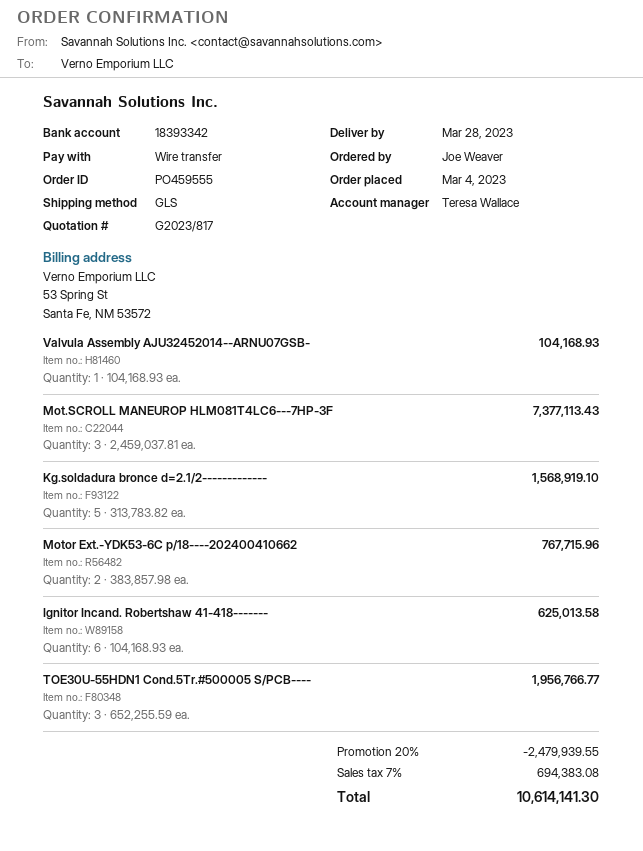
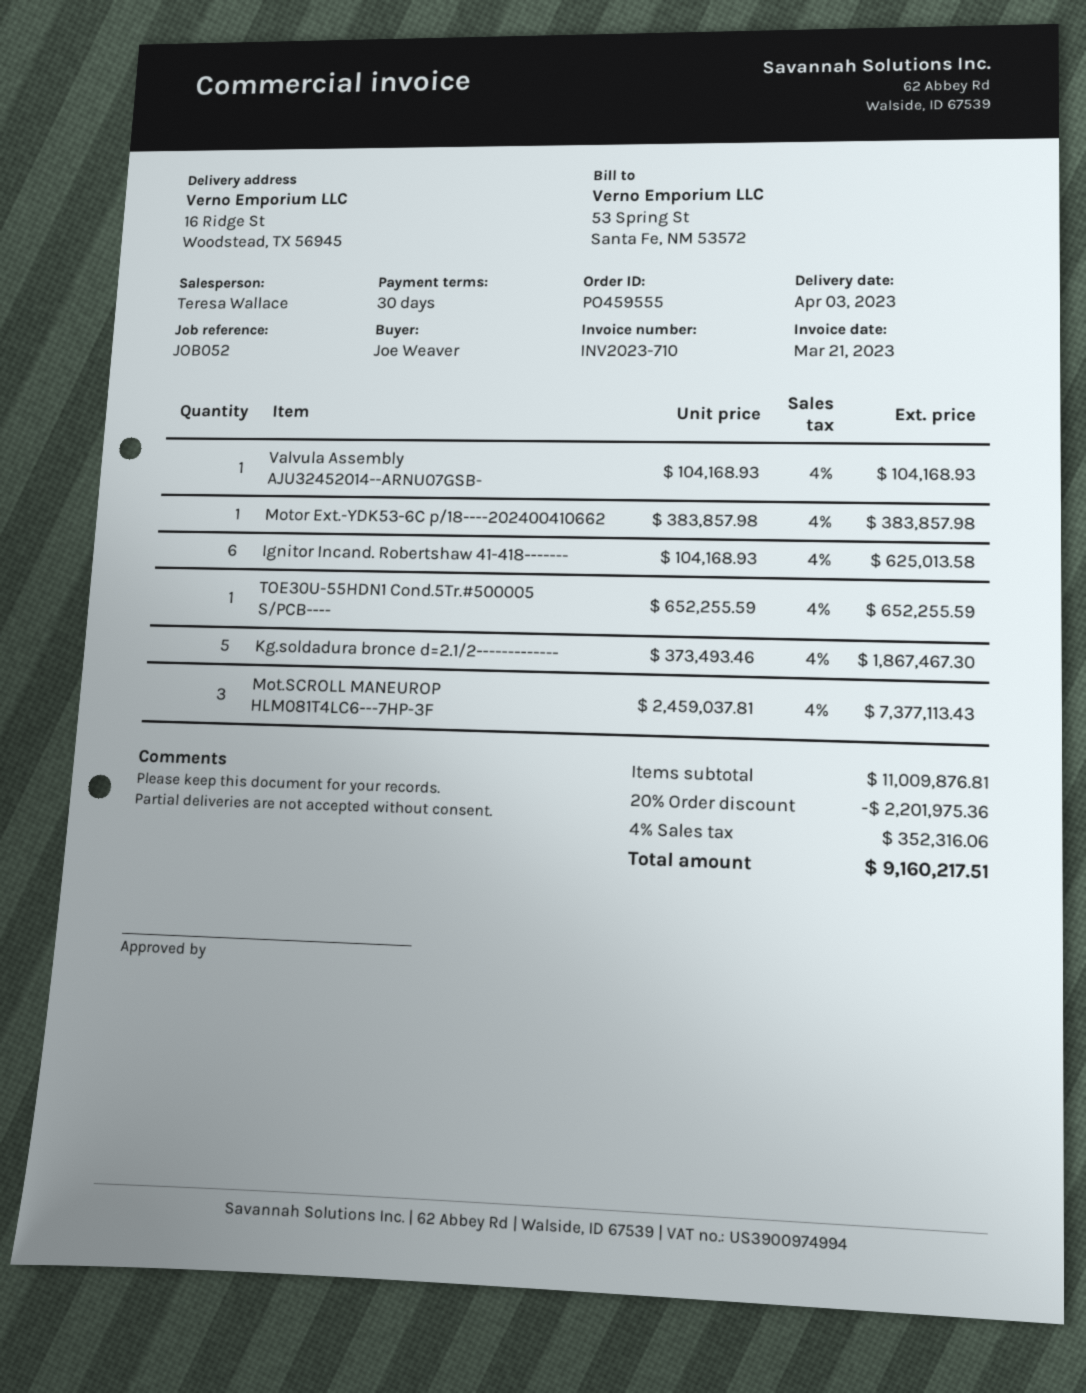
delivery date: 2023-03-28 -> 2023-04-03
Kg.soldadura bronce d=2.1/2-------------: 5 x 313783.82 = 1568919.10 -> 5 x 373493.46 = 1867467.30
Motor Ext.-YDK53-6C p/18----202400410662: 2 x 383857.98 = 767715.96 -> 1 x 383857.98 = 383857.98
TOE30U-55HDN1 Cond.5Tr.#500005 S/PCB----: 3 x 652255.59 = 1956766.77 -> 1 x 652255.59 = 652255.59
discount: 20% = 2479939.55 -> 20% = 2201975.36
tax: 7% = 694383.08 -> 4% = 352316.06
total: 10614141.30 -> 9160217.51

